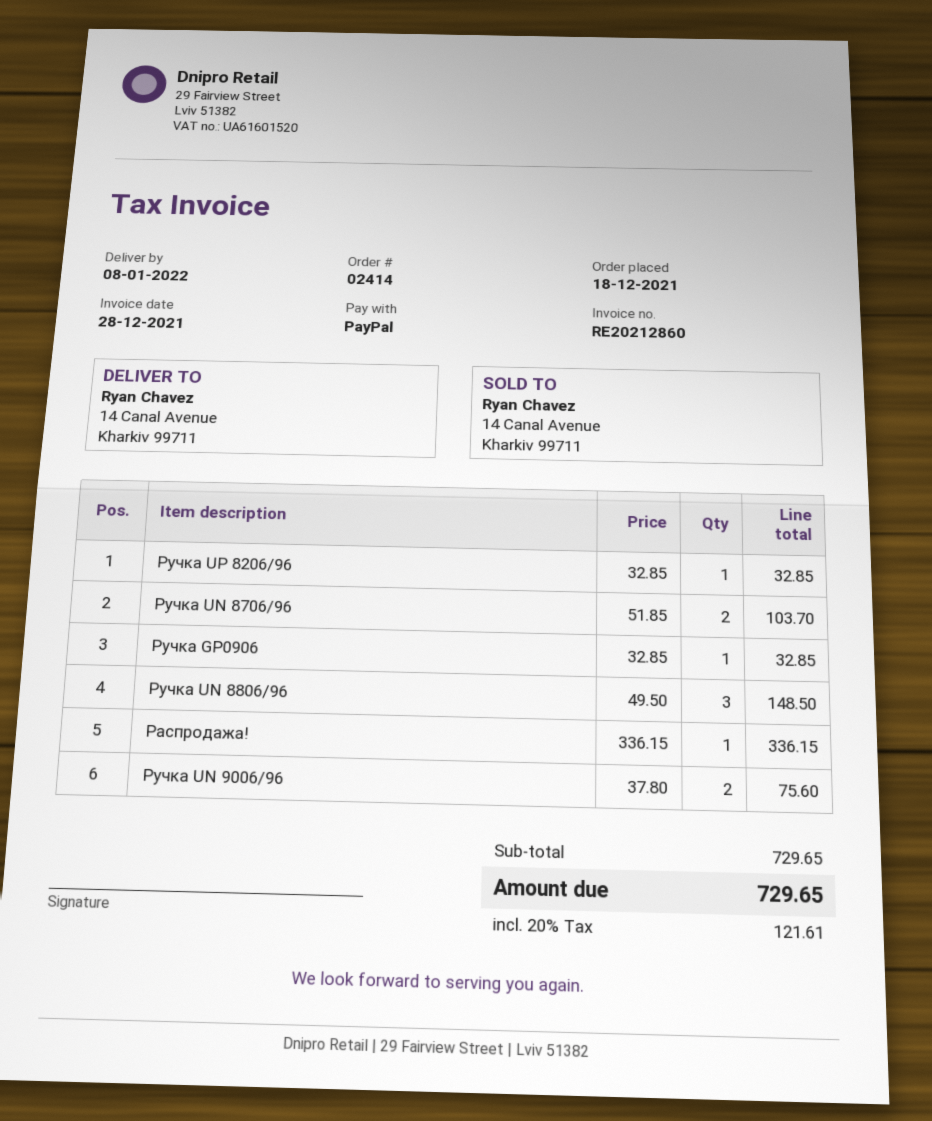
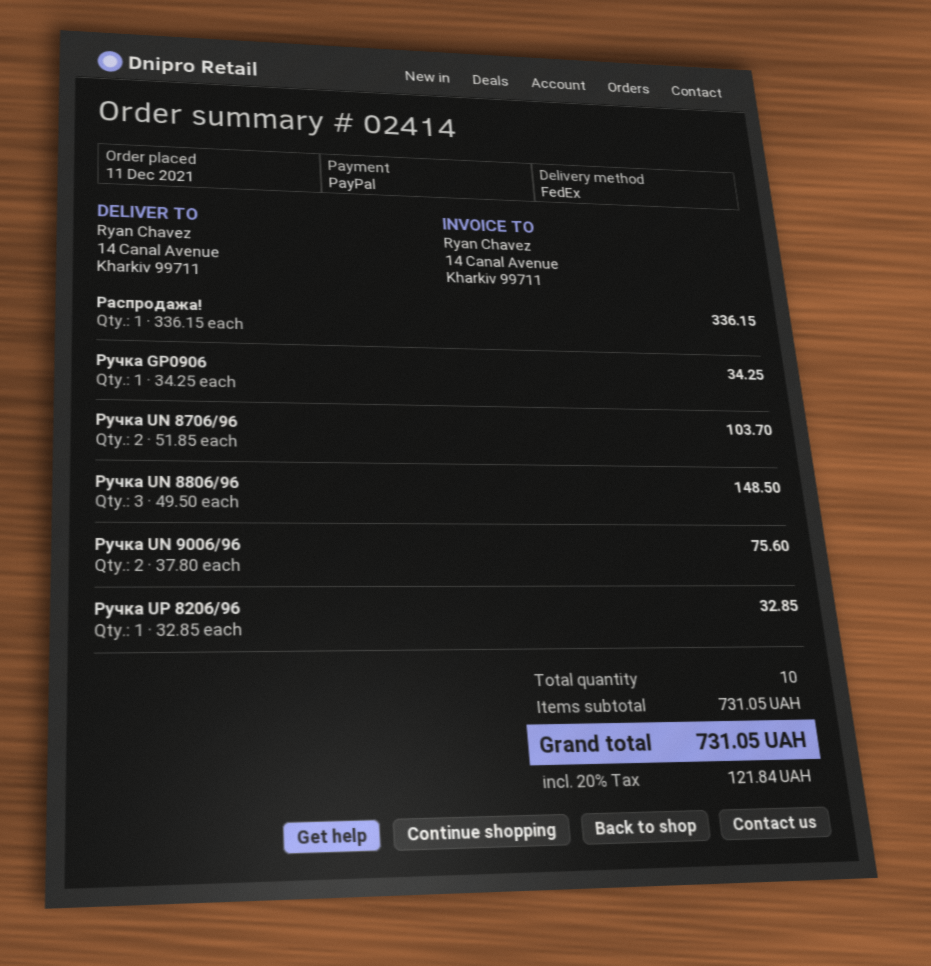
order date: 2021-12-18 -> 2021-12-11
Ручка GP0906: 1 x 32.85 = 32.85 -> 1 x 34.25 = 34.25
subtotal: 729.65 -> 731.05
tax: 20% = 121.61 -> 20% = 121.84
total: 729.65 -> 731.05

